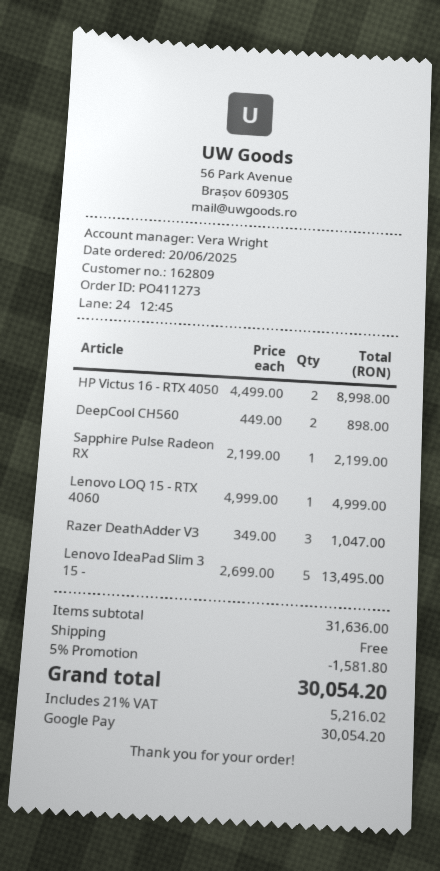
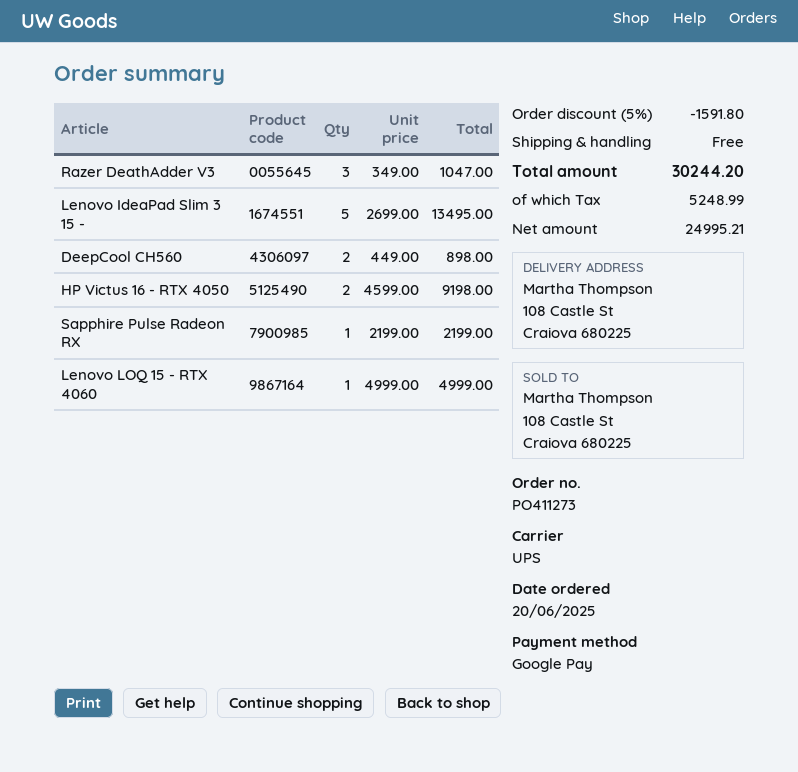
HP Victus 16 - RTX 4050: 2 x 4499.00 = 8998.00 -> 2 x 4599.00 = 9198.00
discount: 5% = 1581.80 -> 5% = 1591.80
tax: 5216.02 -> 5248.99
total: 30054.20 -> 30244.20

